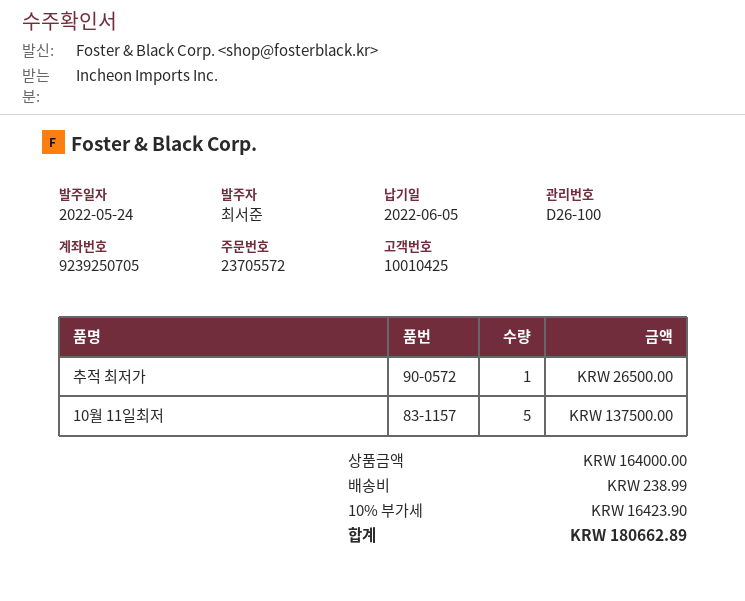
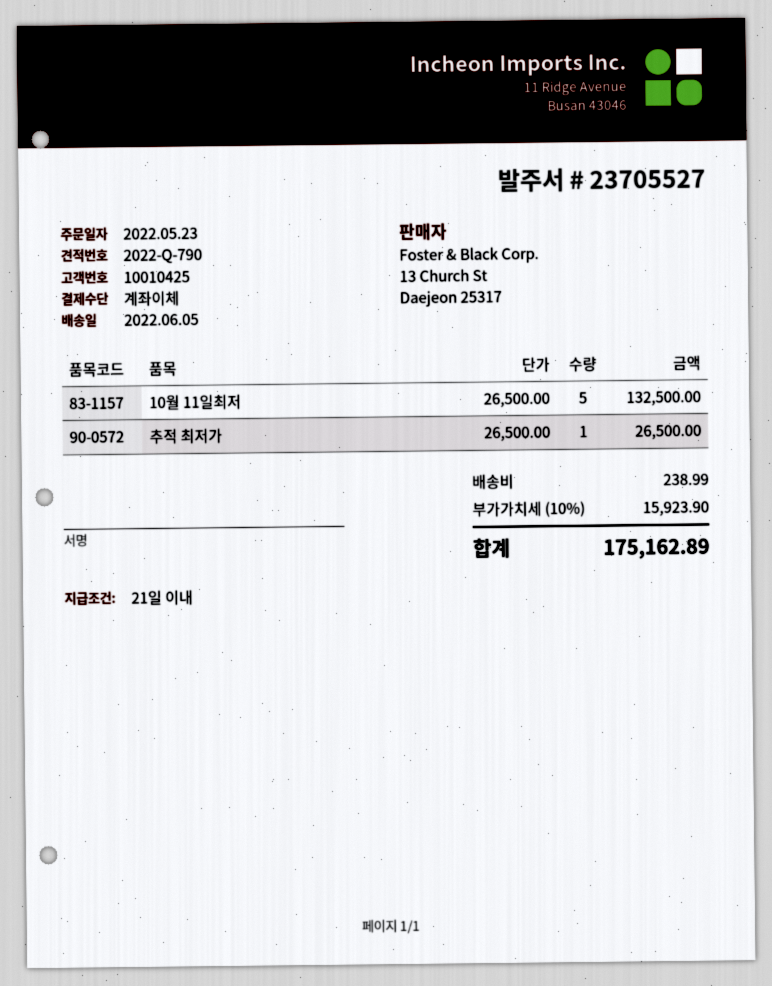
order number: 23705572 -> 23705527
order date: 2022-05-24 -> 2022-05-23
10월 11일최저: 5 for 137500.00 -> 5 for 132500.00
tax: 10% = 16423.90 -> 10% = 15923.90
total: 180662.89 -> 175162.89

